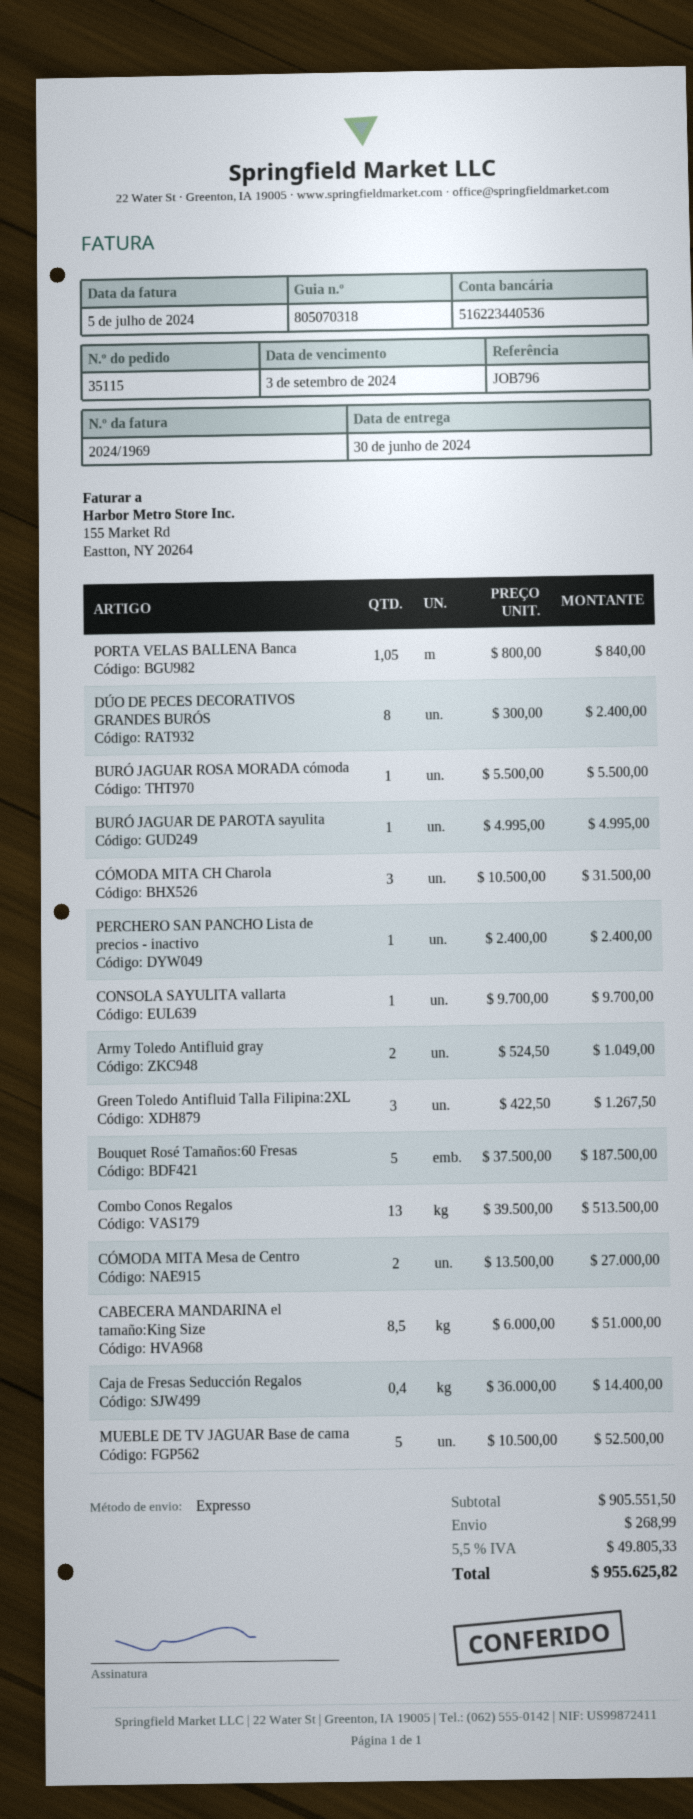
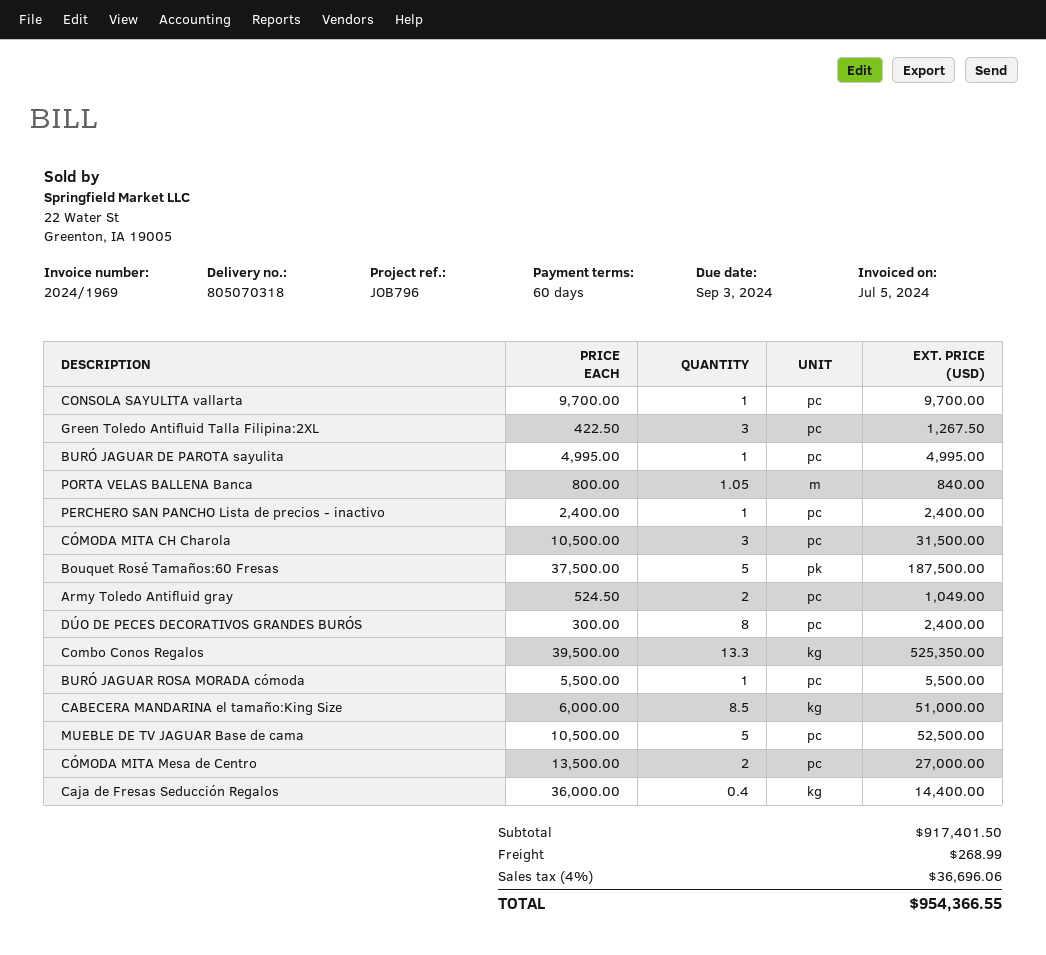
Combo Conos Regalos: 13 x 39500.00 = 513500.00 -> 13.3 x 39500.00 = 525350.00
subtotal: 905551.50 -> 917401.50
tax: 5.5% = 49805.33 -> 4% = 36696.06
total: 955625.82 -> 954366.55

